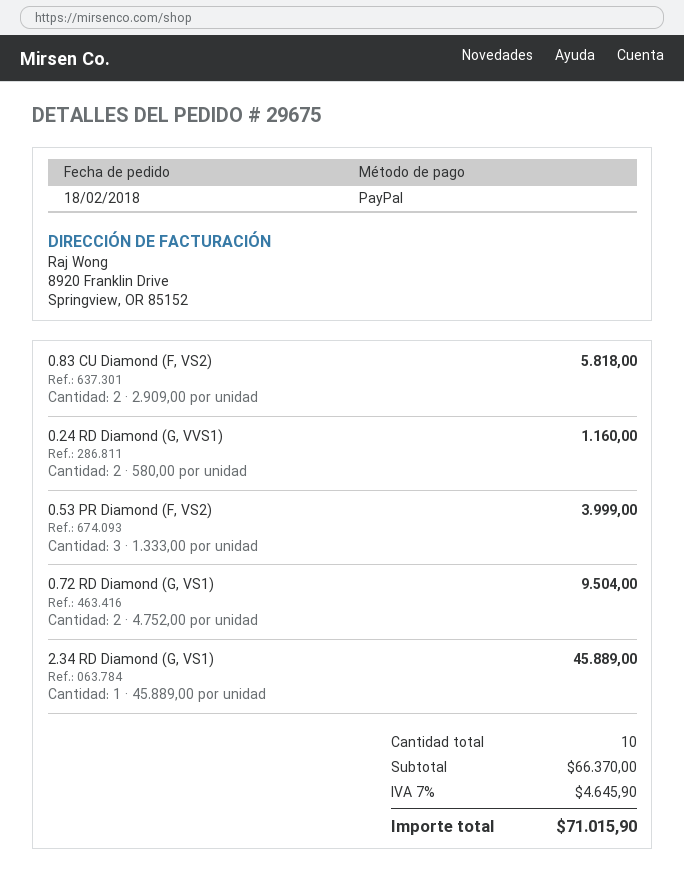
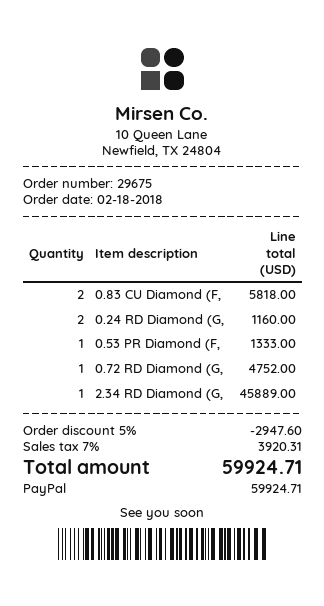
0.53 PR Diamond (F, VS2): 3 for 3999.00 -> 1 for 1333.00
0.72 RD Diamond (G, VS1): 2 for 9504.00 -> 1 for 4752.00
discount: none -> 5% = 2947.60
tax: 7% = 4645.90 -> 7% = 3920.31
total: 71015.90 -> 59924.71

